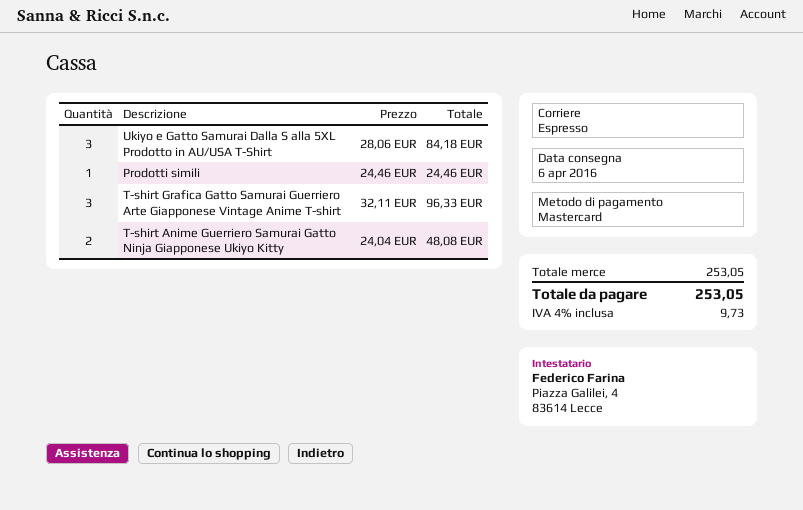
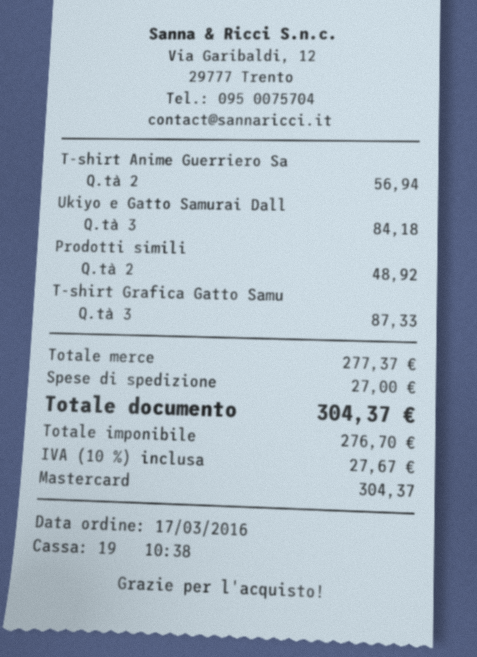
Prodotti simili: 1 for 24.46 -> 2 for 48.92
T-shirt Grafica Gatto Samurai Guerriero Arte Giapponese Vintage Anime T-shirt: 3 for 96.33 -> 3 for 87.33
T-shirt Anime Guerriero Samurai Gatto Ninja Giapponese Ukiyo Kitty: 2 for 48.08 -> 2 for 56.94
subtotal: 253.05 -> 277.37
shipping: none -> 27.00
tax: 4% = 9.73 -> 10% = 27.67
total: 253.05 -> 304.37

